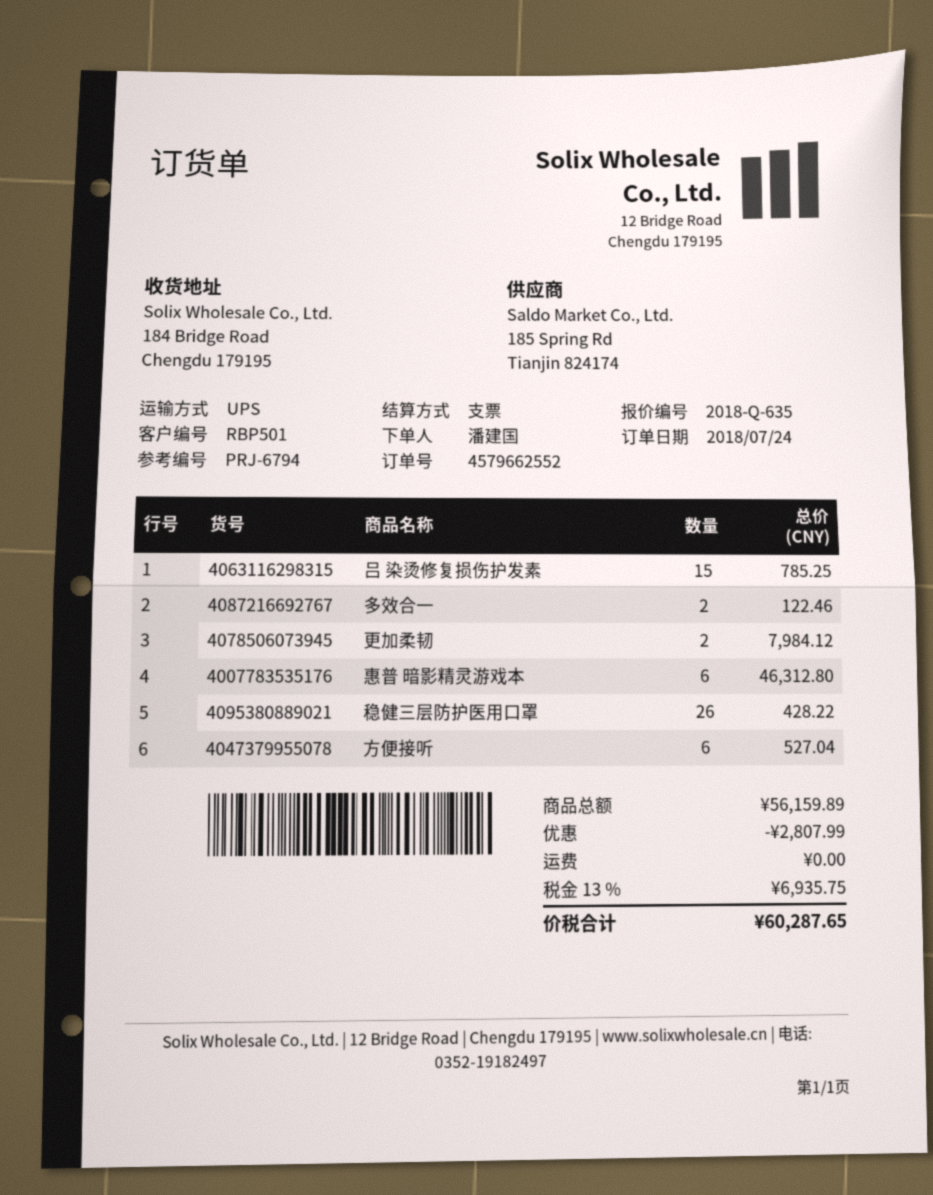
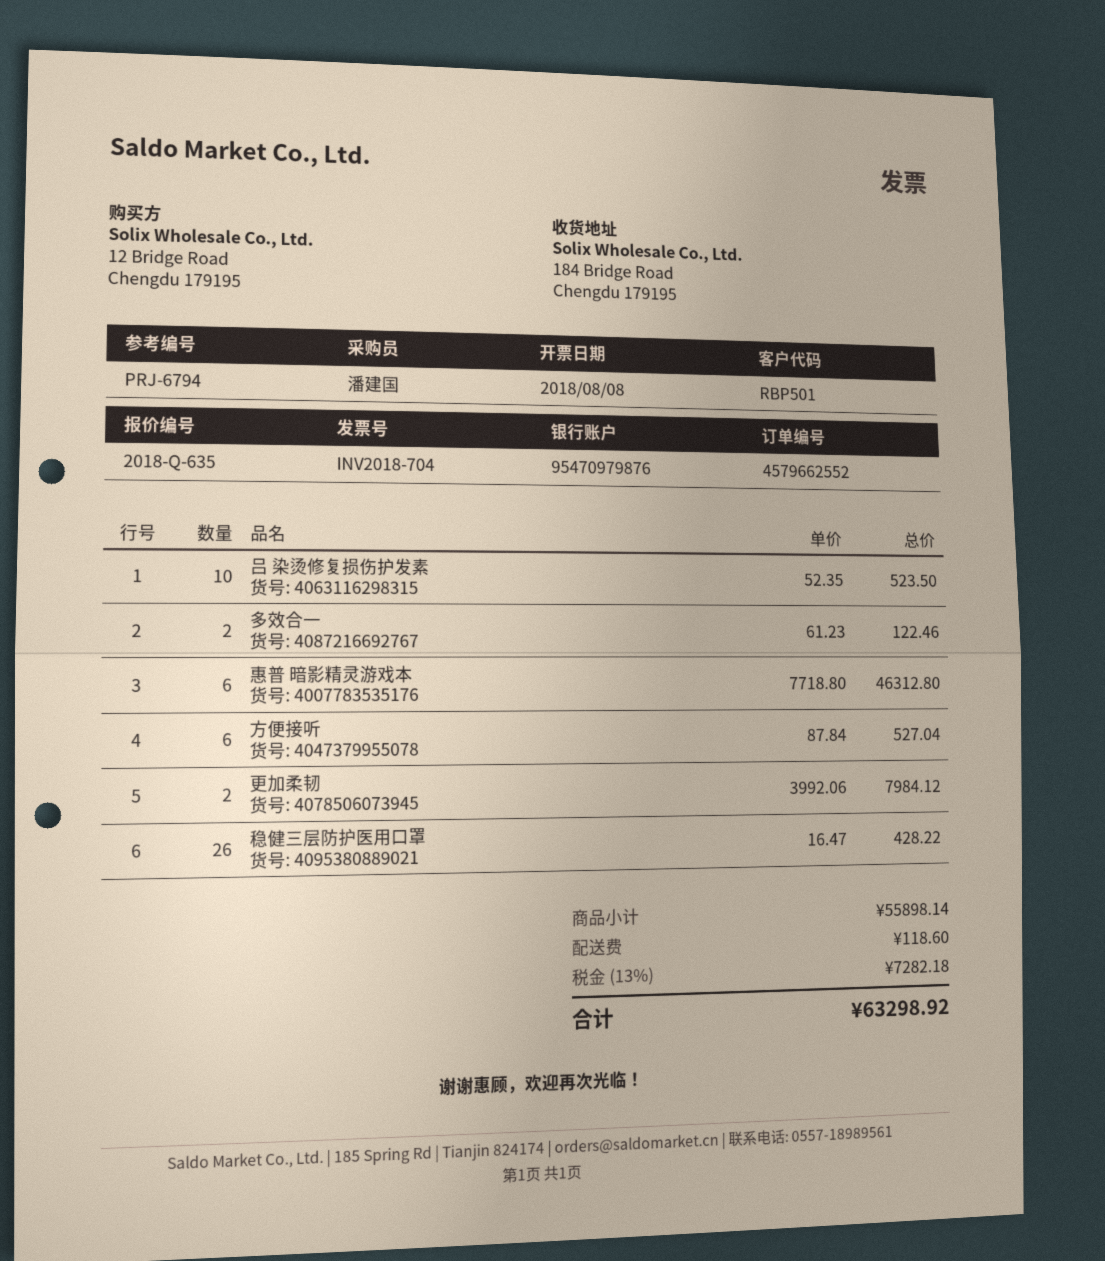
吕 染烫修复损伤护发素: 15 for 785.25 -> 10 for 523.50
subtotal: 56159.89 -> 55898.14
discount: 2807.99 -> none
shipping: 0.00 -> 118.60
tax: 13% = 6935.75 -> 13% = 7282.18
total: 60287.65 -> 63298.92

